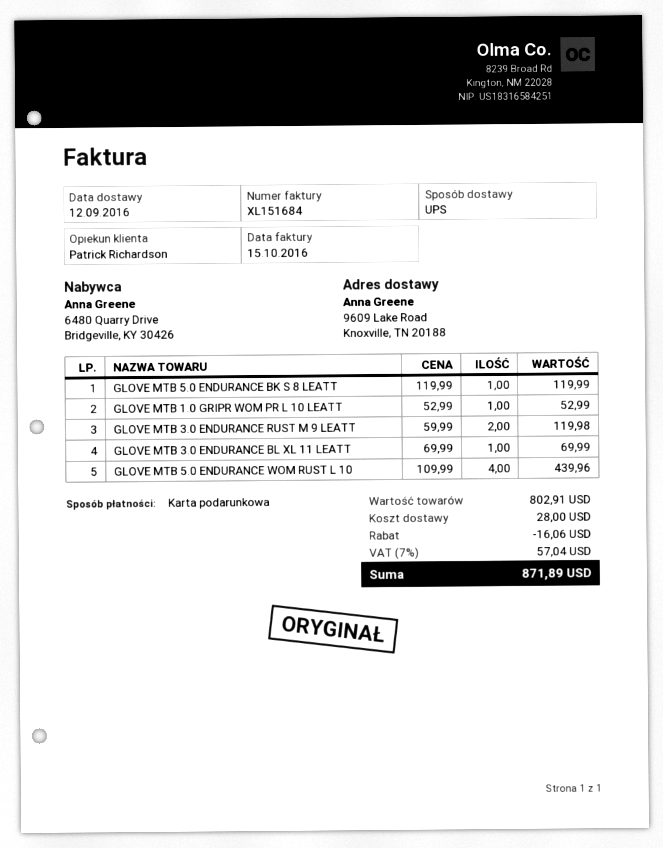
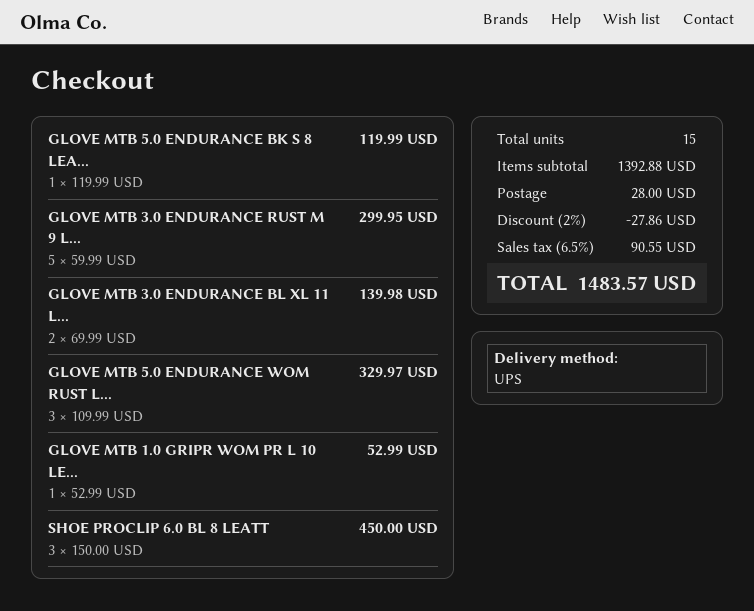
GLOVE MTB 3.0 ENDURANCE RUST M 9 LEATT: 2 x 59.99 = 119.98 -> 5 x 59.99 = 299.95
GLOVE MTB 3.0 ENDURANCE BL XL 11 LEATT: 1 x 69.99 = 69.99 -> 2 x 69.99 = 139.98
GLOVE MTB 5.0 ENDURANCE WOM RUST L 10: 4 x 109.99 = 439.96 -> 3 x 109.99 = 329.97
SHOE PROCLIP 6.0 BL 8 LEATT: none -> 3 x 150.00 = 450.00
subtotal: 802.91 -> 1392.88
discount: 16.06 -> 27.86
tax: 7% = 57.04 -> 6.5% = 90.55
total: 871.89 -> 1483.57

